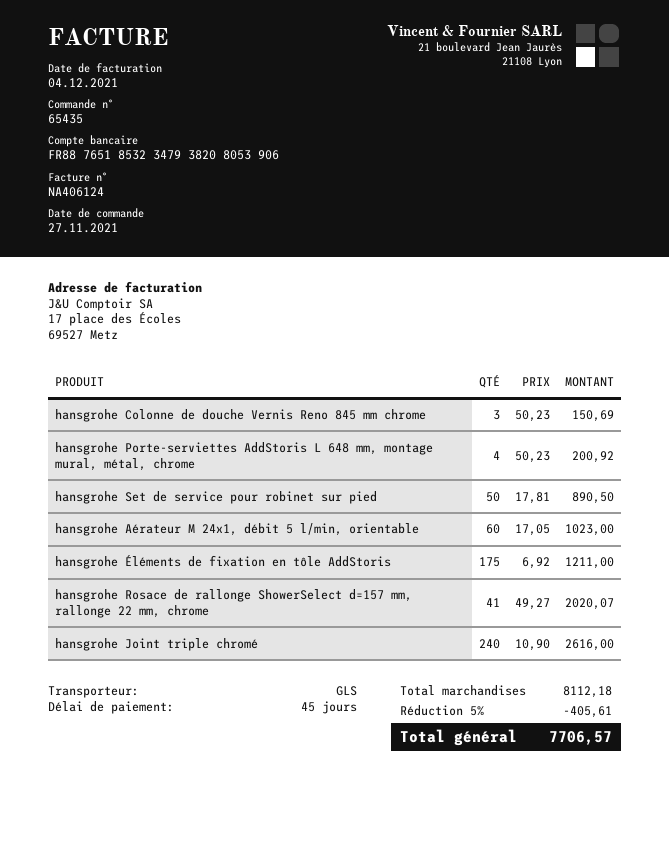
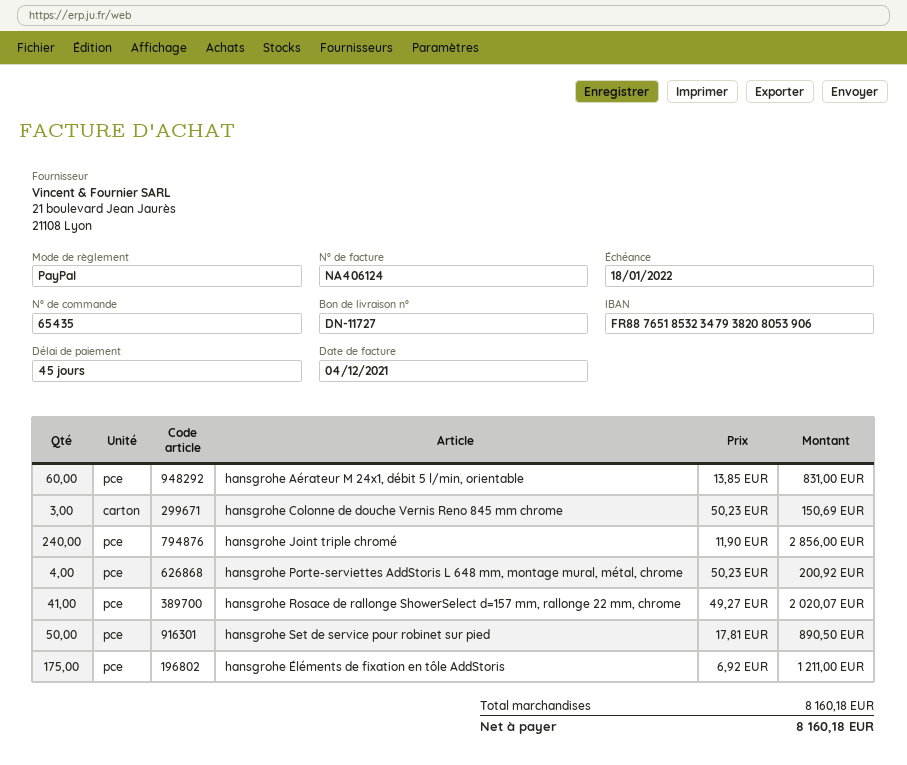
hansgrohe Aérateur M 24x1, débit 5 l/min, orientable: 60 x 17.05 = 1023.00 -> 60 x 13.85 = 831.00
hansgrohe Joint triple chromé: 240 x 10.90 = 2616.00 -> 240 x 11.90 = 2856.00
subtotal: 8112.18 -> 8160.18
discount: 5% = 405.61 -> none
total: 7706.57 -> 8160.18

